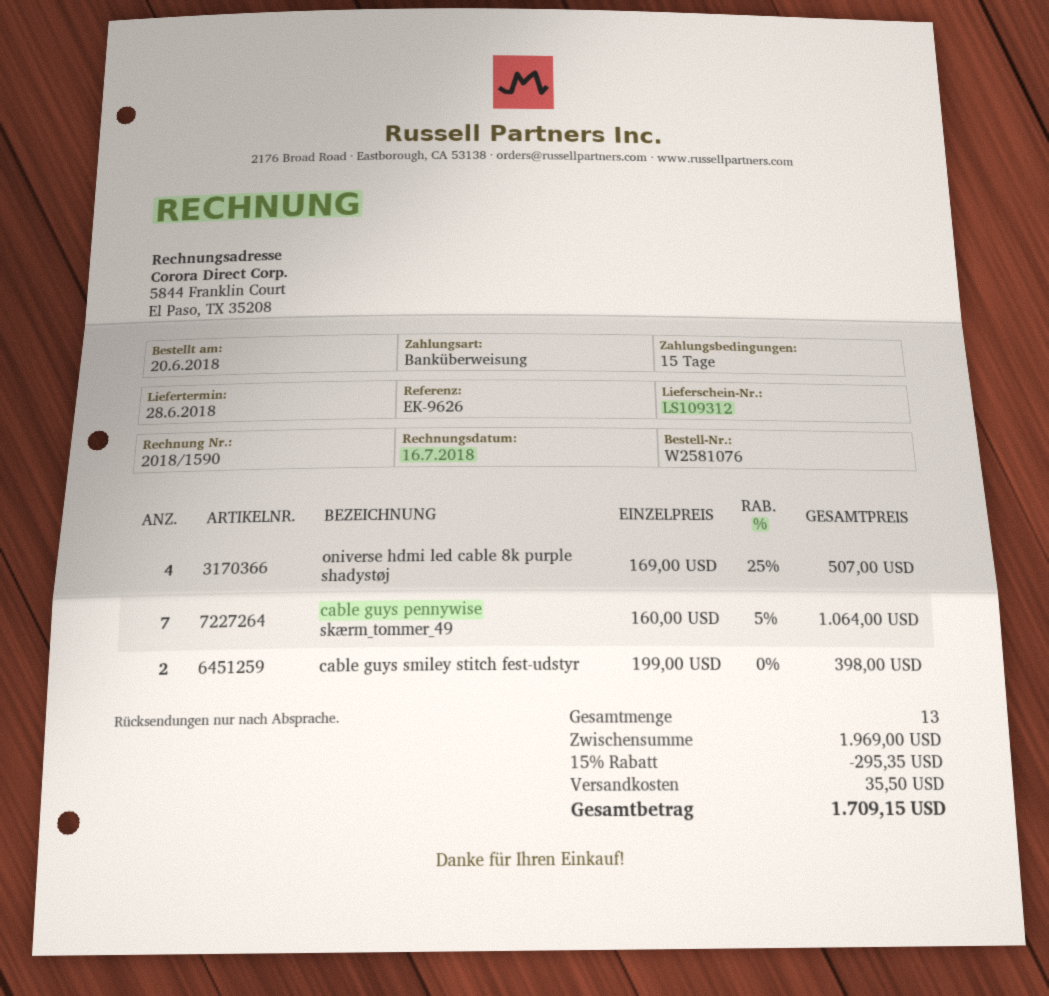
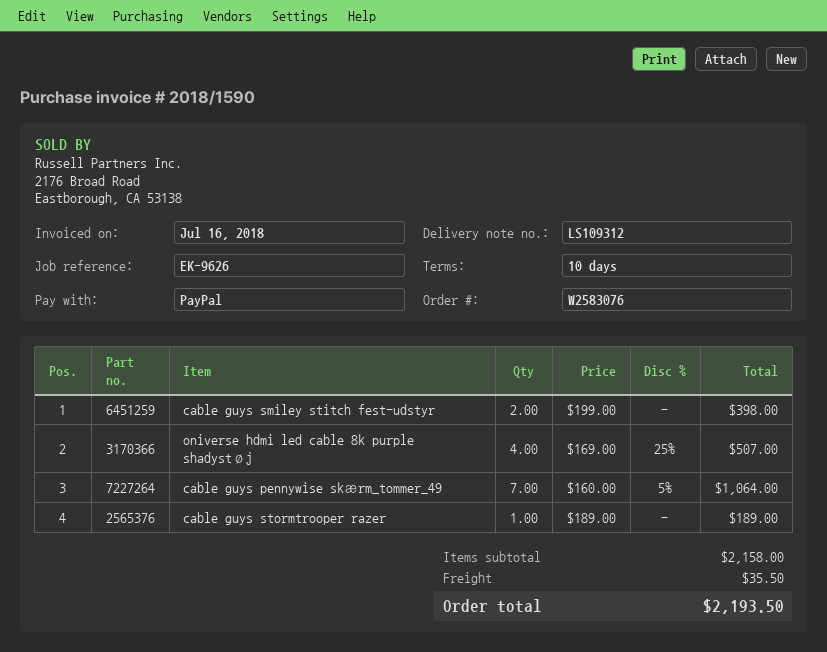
order number: W2581076 -> W2583076
payment terms: 15 days -> 10 days
payment method: bank transfer -> PayPal
cable guys stormtrooper razer: none -> 1 x 189.00 = 189.00
subtotal: 1969.00 -> 2158.00
discount: 15% = 295.35 -> none
total: 1709.15 -> 2193.50

